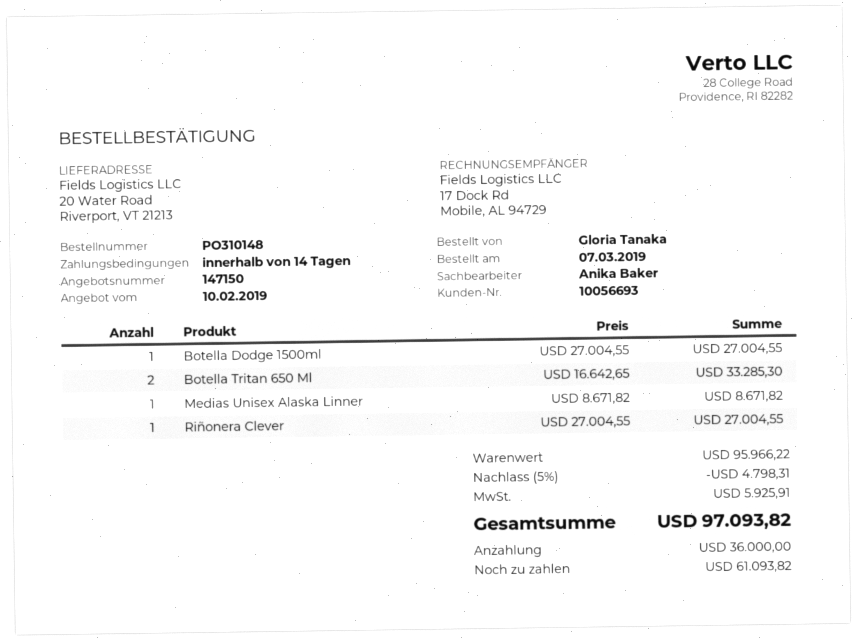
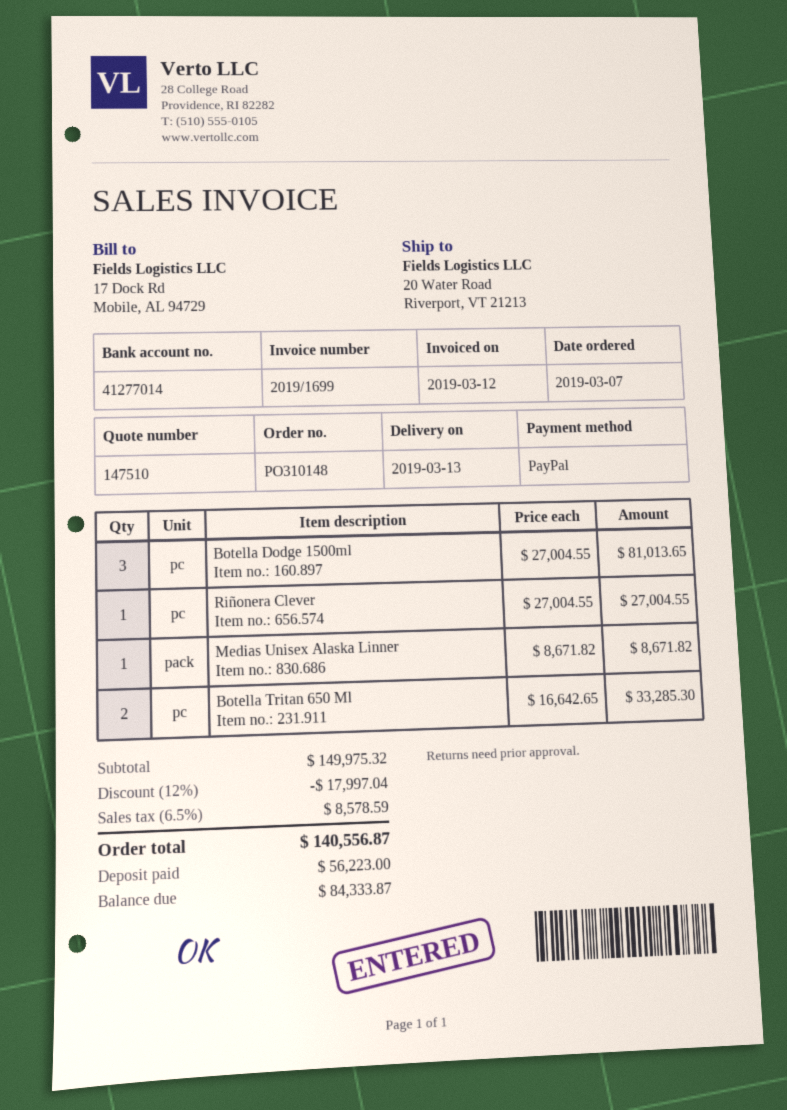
quote number: 147150 -> 147510
Botella Dodge 1500ml: 1 x 27004.55 = 27004.55 -> 3 x 27004.55 = 81013.65
subtotal: 95966.22 -> 149975.32
discount: 5% = 4798.31 -> 12% = 17997.04
tax: 5925.91 -> 8578.59
total: 97093.82 -> 140556.87
deposit: 36000.00 -> 56223.00
balance: 61093.82 -> 84333.87

